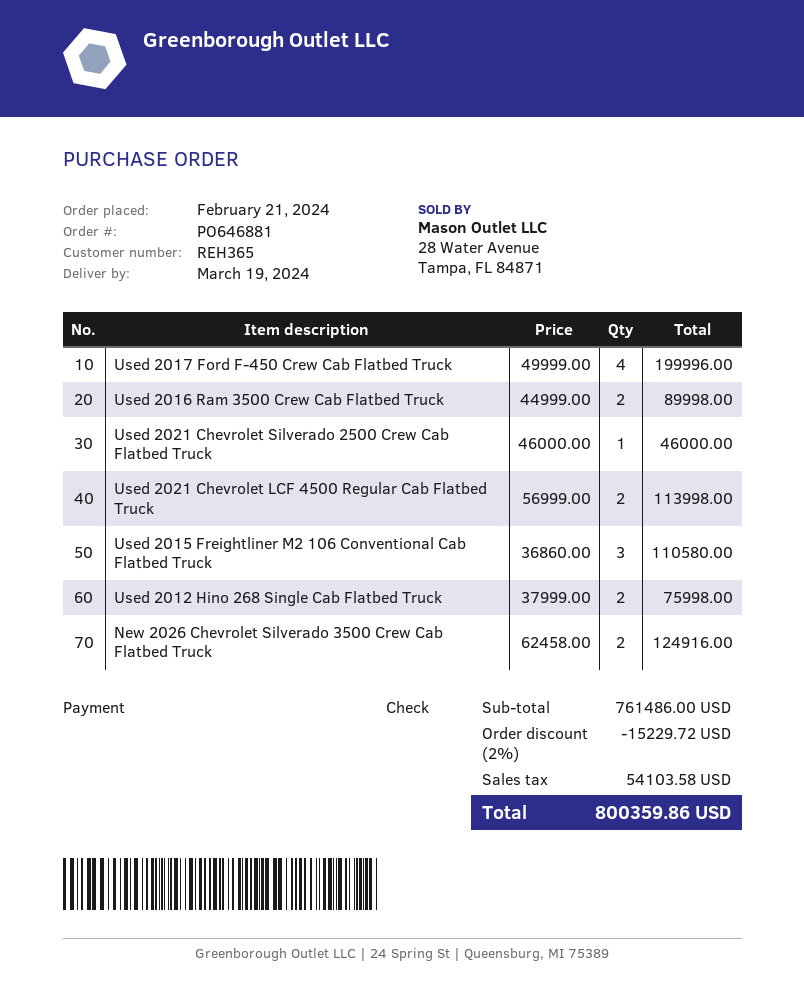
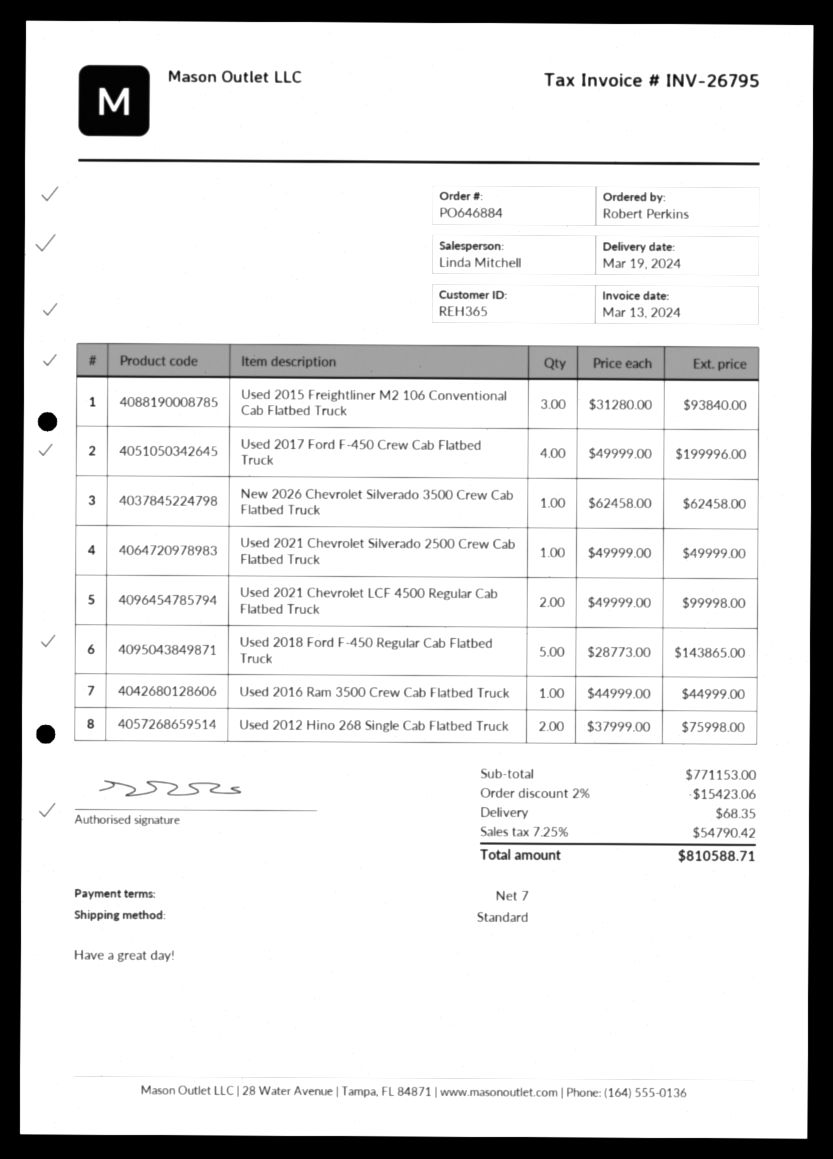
order number: PO646881 -> PO646884
Used 2016 Ram 3500 Crew Cab Flatbed Truck: 2 x 44999.00 = 89998.00 -> 1 x 44999.00 = 44999.00
Used 2021 Chevrolet Silverado 2500 Crew Cab Flatbed Truck: 1 x 46000.00 = 46000.00 -> 1 x 49999.00 = 49999.00
Used 2021 Chevrolet LCF 4500 Regular Cab Flatbed Truck: 2 x 56999.00 = 113998.00 -> 2 x 49999.00 = 99998.00
Used 2015 Freightliner M2 106 Conventional Cab Flatbed Truck: 3 x 36860.00 = 110580.00 -> 3 x 31280.00 = 93840.00
New 2026 Chevrolet Silverado 3500 Crew Cab Flatbed Truck: 2 x 62458.00 = 124916.00 -> 1 x 62458.00 = 62458.00
Used 2018 Ford F-450 Regular Cab Flatbed Truck: none -> 5 x 28773.00 = 143865.00
subtotal: 761486.00 -> 771153.00
discount: 2% = 15229.72 -> 2% = 15423.06
shipping: none -> 68.35
tax: 54103.58 -> 54790.42
total: 800359.86 -> 810588.71

